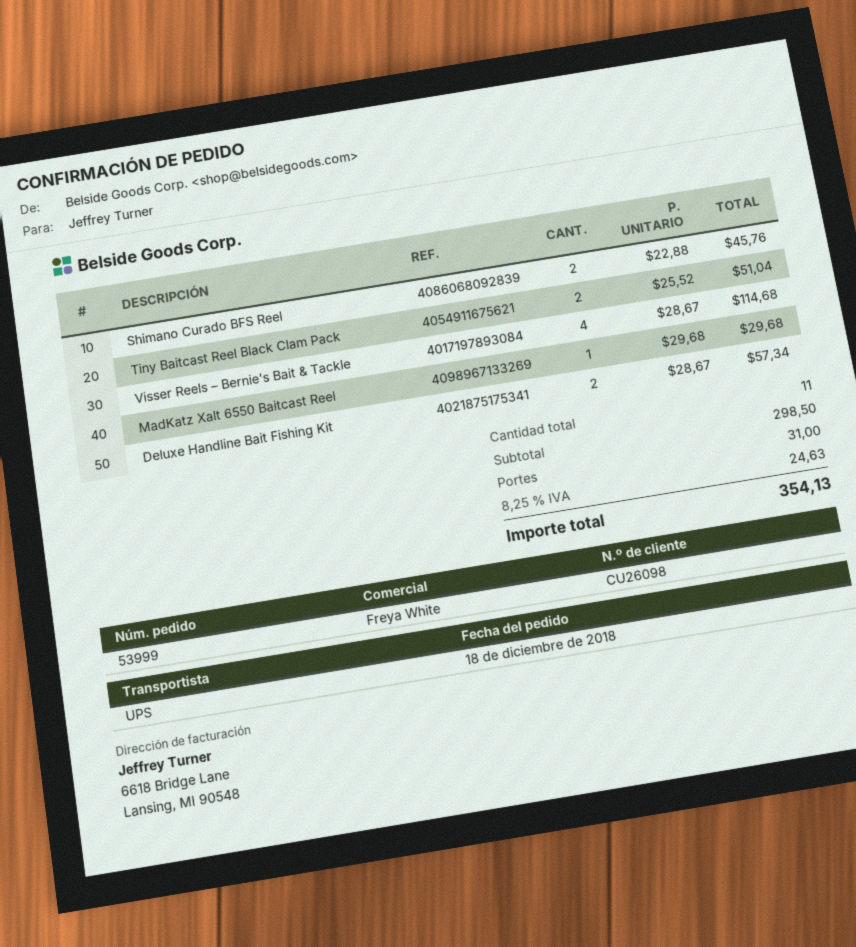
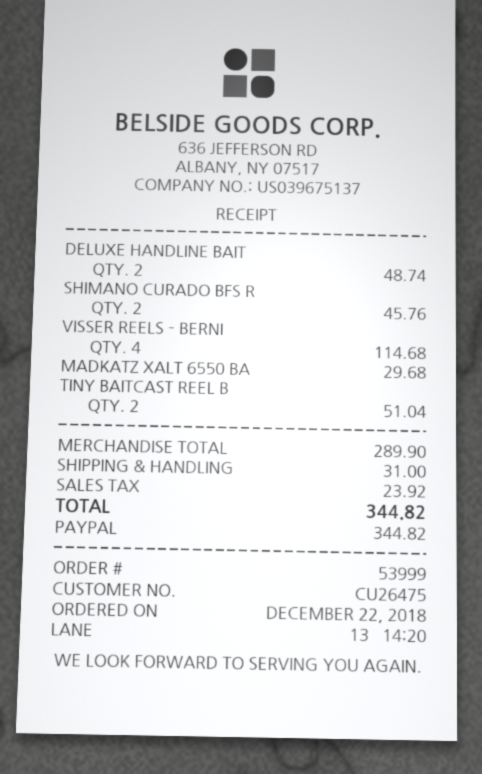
order date: 2018-12-18 -> 2018-12-22
customer number: CU26098 -> CU26475
Deluxe Handline Bait Fishing Kit: 2 for 57.34 -> 2 for 48.74
subtotal: 298.50 -> 289.90
tax: 24.63 -> 23.92
total: 354.13 -> 344.82

